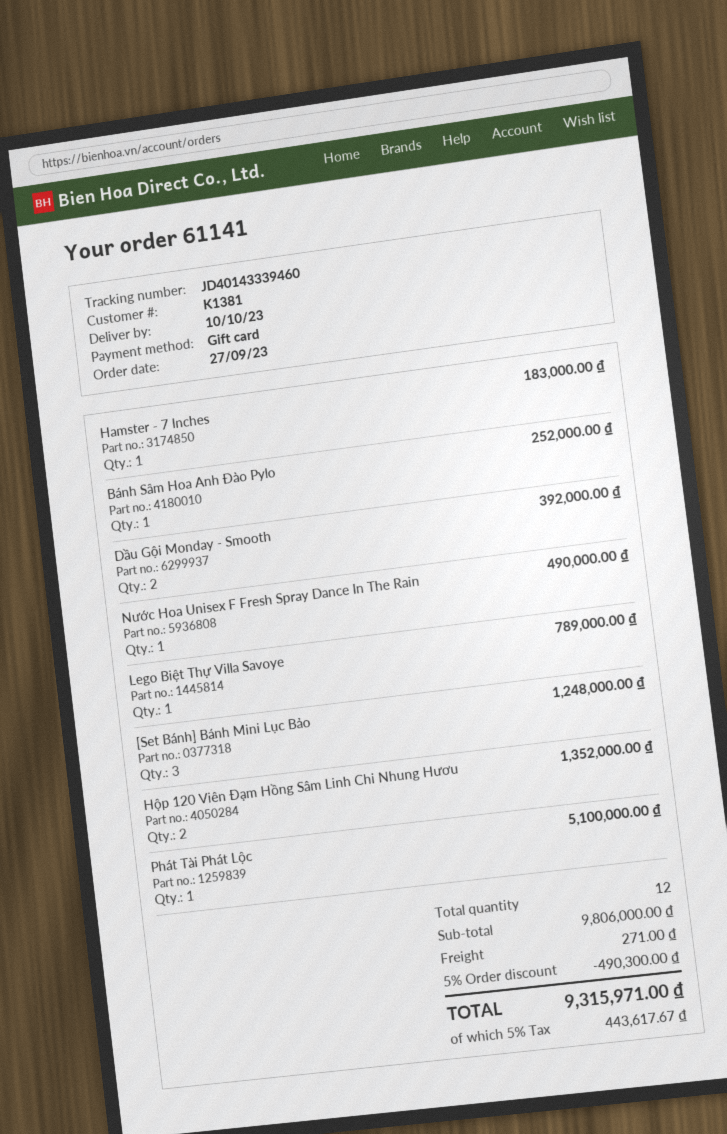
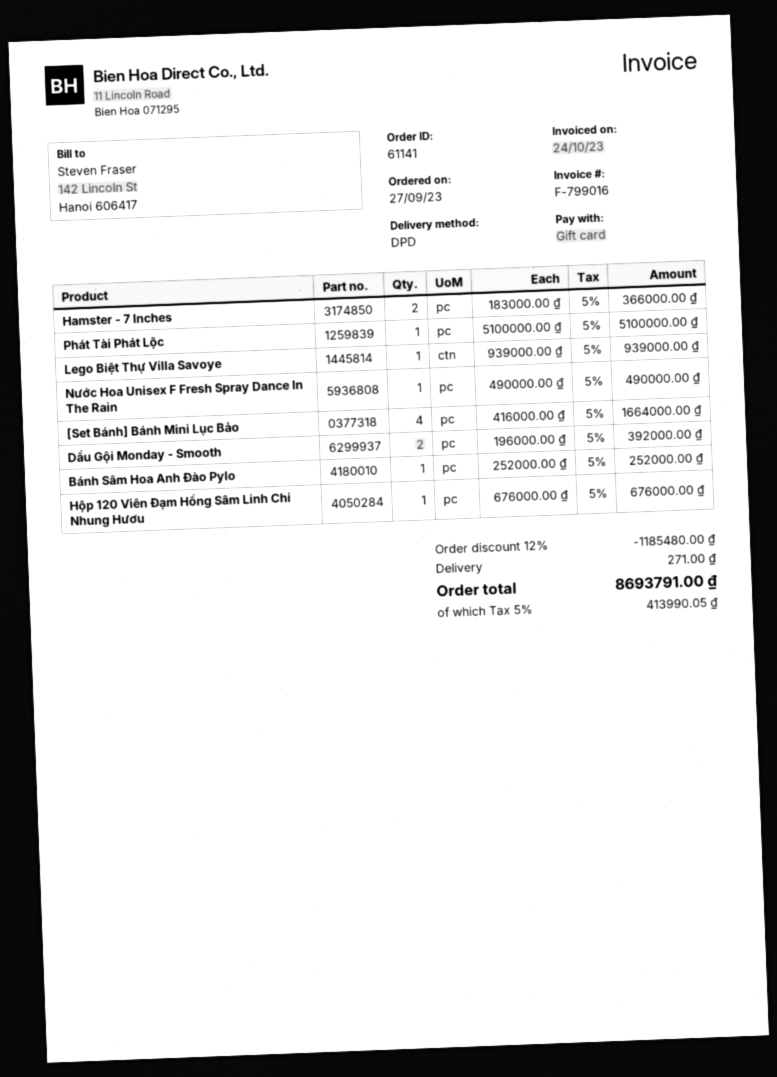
Hamster - 7 Inches: 1 for 183000.00 -> 2 for 366000.00
Lego Biệt Thự Villa Savoye: 1 for 789000.00 -> 1 for 939000.00
[Set Bánh] Bánh Mini Lục Bảo: 3 for 1248000.00 -> 4 for 1664000.00
Hộp 120 Viên Đạm Hồng Sâm Linh Chi Nhung Hươu: 2 for 1352000.00 -> 1 for 676000.00
discount: 5% = 490300.00 -> 12% = 1185480.00
tax: 5% = 443617.67 -> 5% = 413990.05
total: 9315971.00 -> 8693791.00

